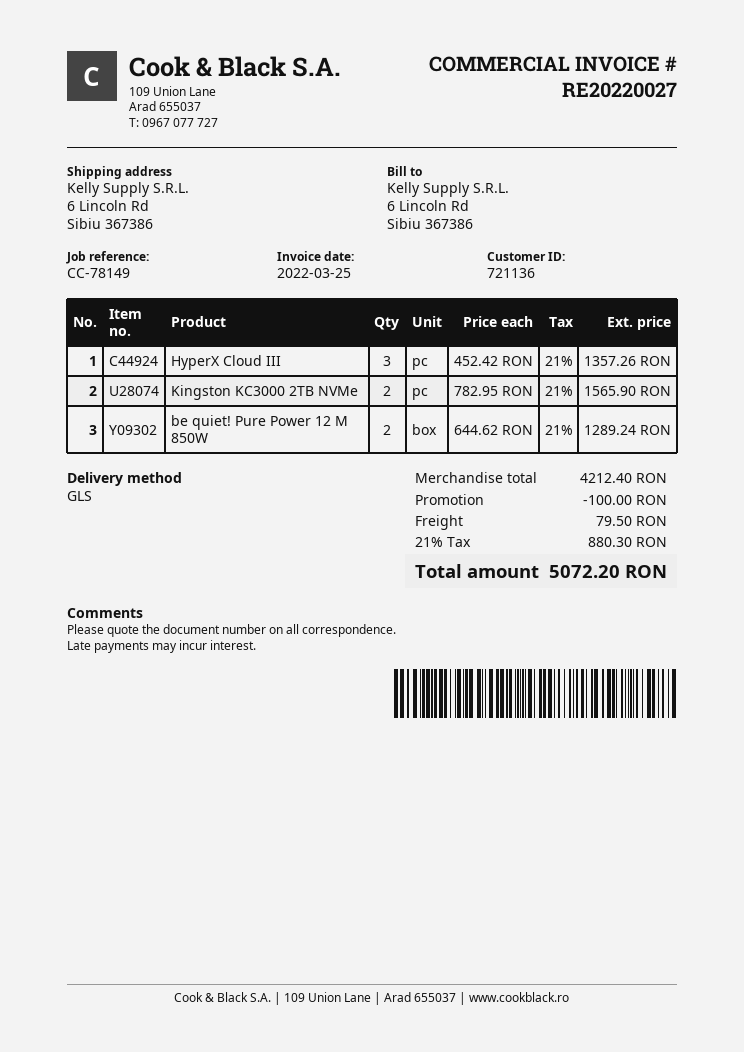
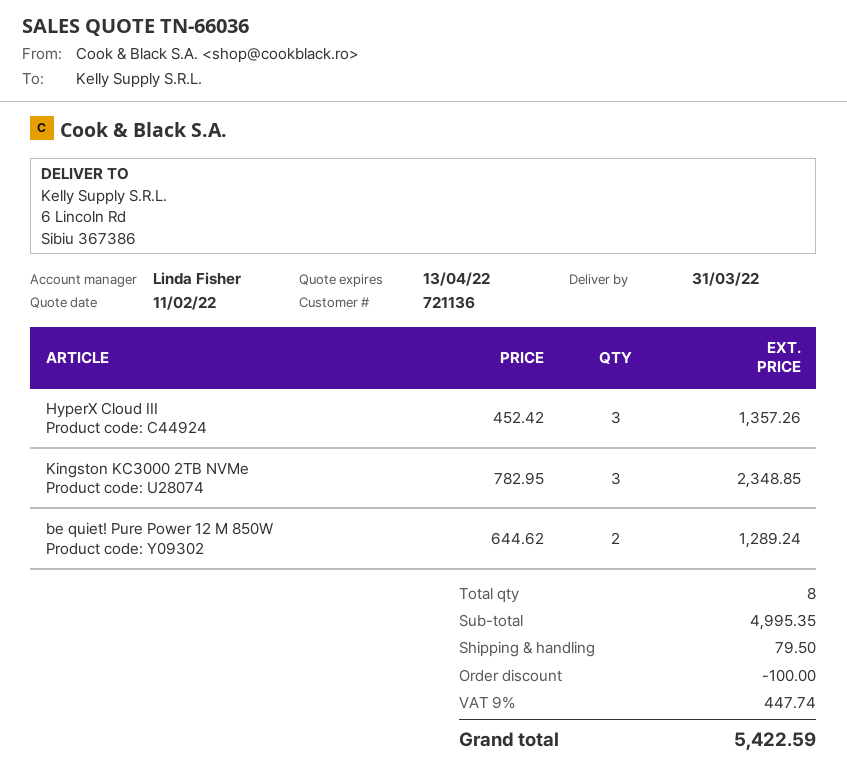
Kingston KC3000 2TB NVMe: 2 x 782.95 = 1565.90 -> 3 x 782.95 = 2348.85
subtotal: 4212.40 -> 4995.35
tax: 21% = 880.30 -> 9% = 447.74
total: 5072.20 -> 5422.59

